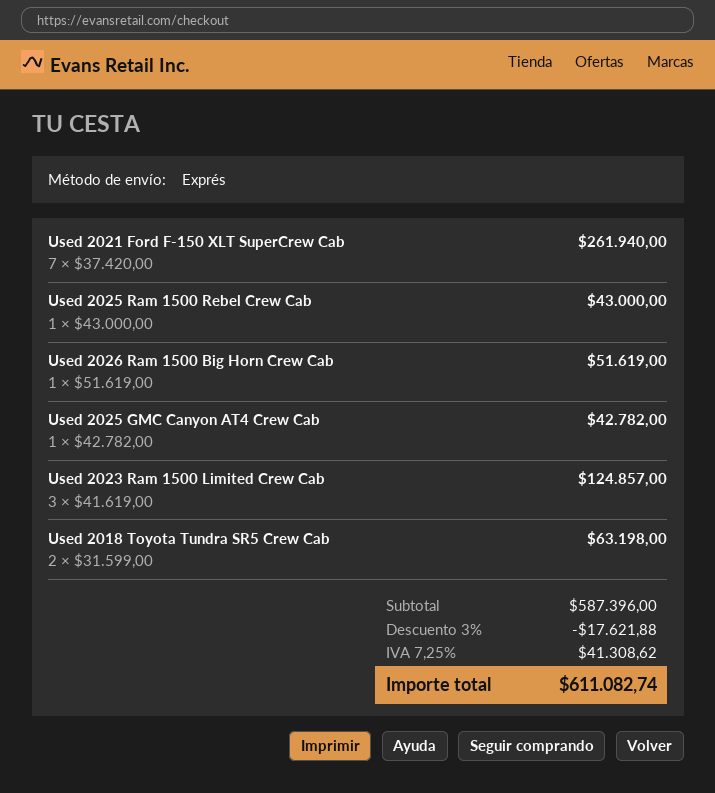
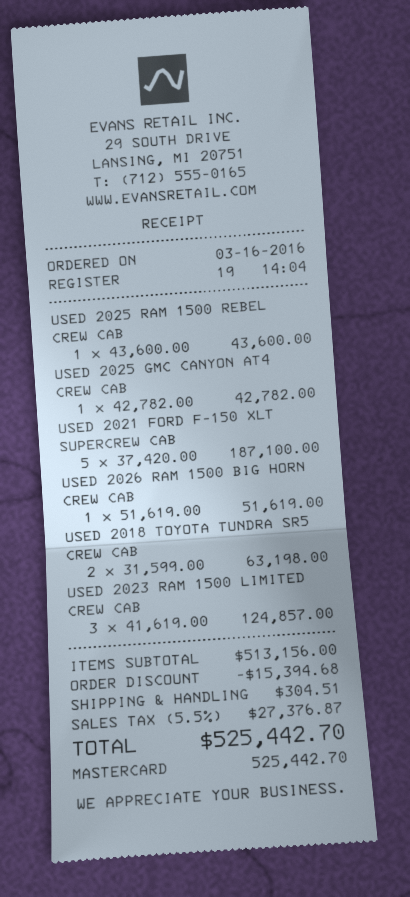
Used 2021 Ford F-150 XLT SuperCrew Cab: 7 x 37420.00 = 261940.00 -> 5 x 37420.00 = 187100.00
Used 2025 Ram 1500 Rebel Crew Cab: 1 x 43000.00 = 43000.00 -> 1 x 43600.00 = 43600.00
subtotal: 587396.00 -> 513156.00
discount: 17621.88 -> 15394.68
shipping: none -> 304.51
tax: 7.25% = 41308.62 -> 5.5% = 27376.87
total: 611082.74 -> 525442.70

